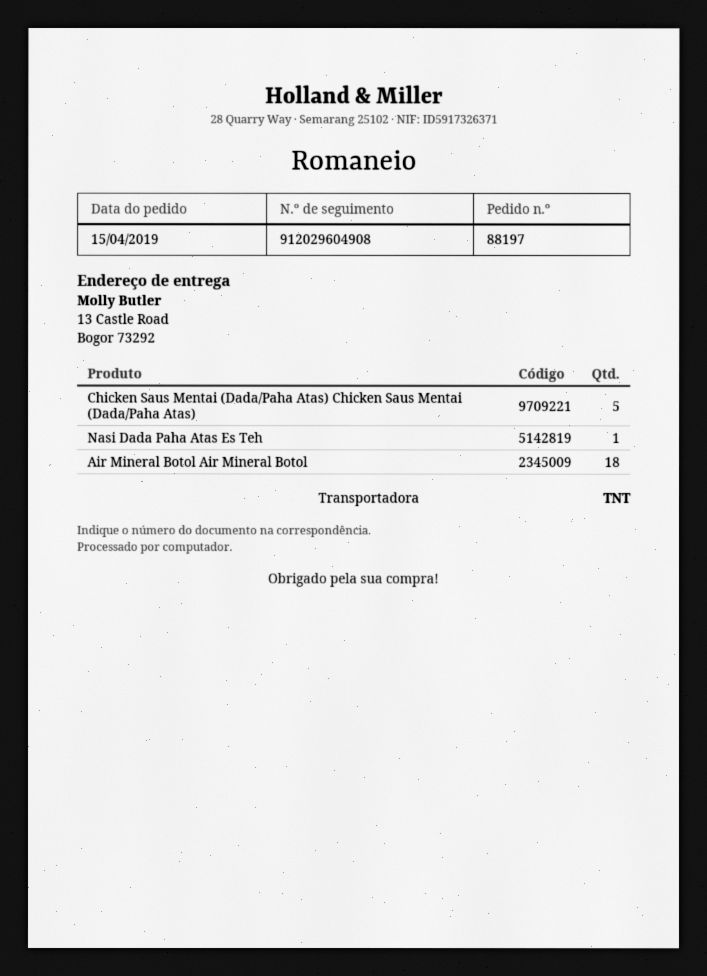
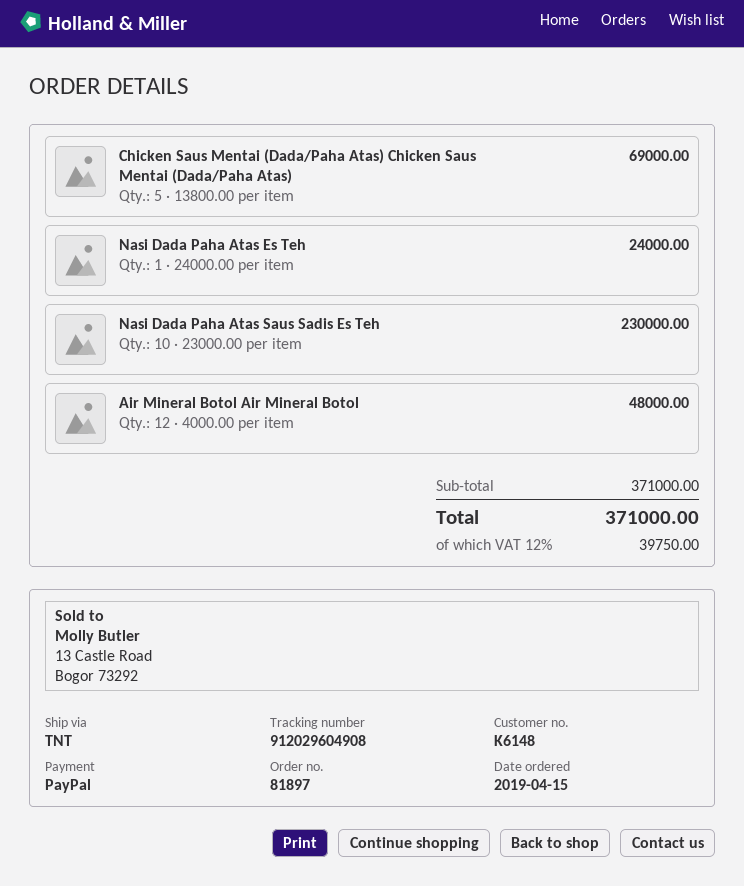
order number: 88197 -> 81897
Air Mineral Botol Air Mineral Botol: 18 -> 12
Nasi Dada Paha Atas Saus Sadis Es Teh: none -> 10

